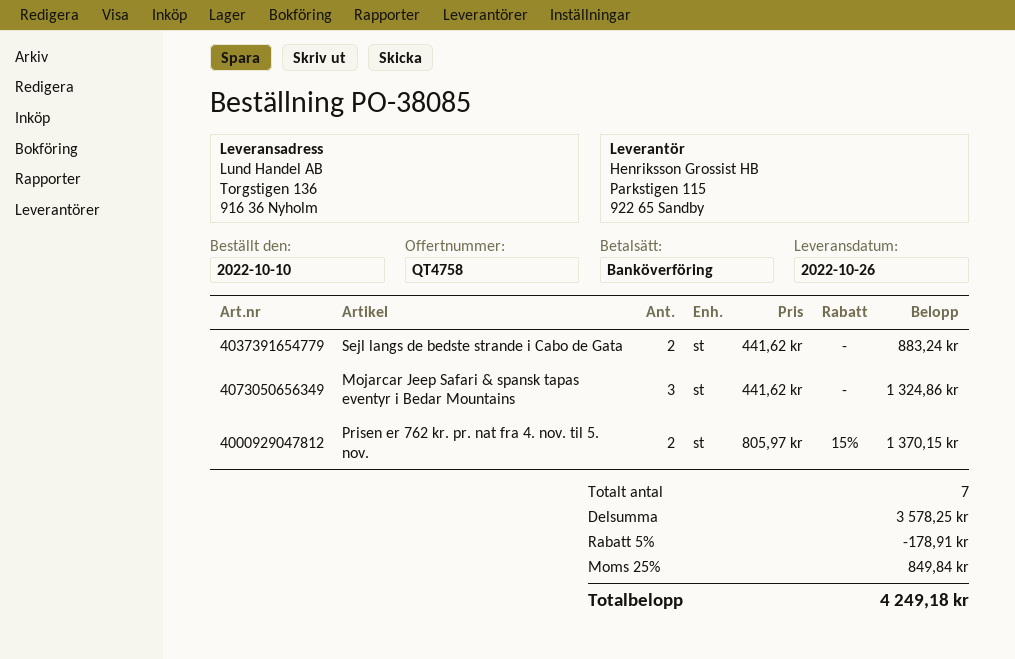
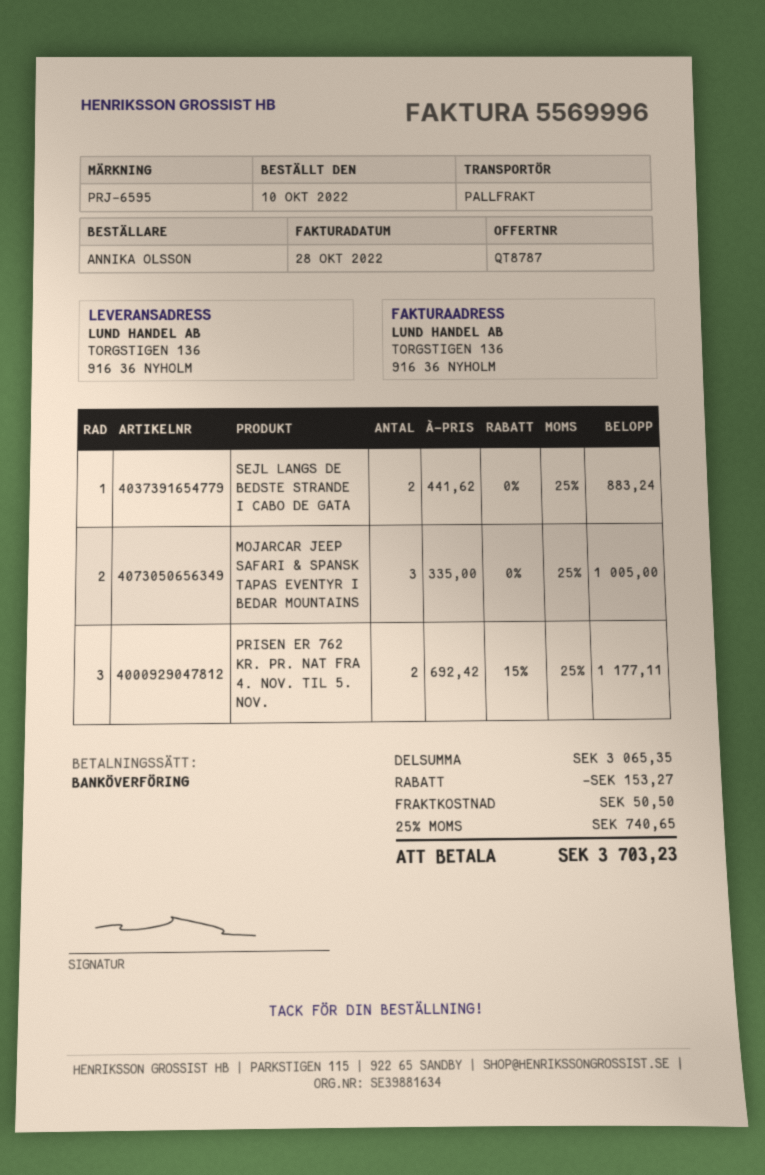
quote number: QT4758 -> QT8787
Mojarcar Jeep Safari & spansk tapas eventyr i Bedar Mountains: 3 x 441.62 = 1324.86 -> 3 x 335.00 = 1005.00
Prisen er 762 kr. pr. nat fra 4. nov. til 5. nov.: 2 x 805.97 - 15% = 1370.15 -> 2 x 692.42 - 15% = 1177.11
subtotal: 3578.25 -> 3065.35
discount: 178.91 -> 153.27
shipping: none -> 50.50
tax: 25% = 849.84 -> 25% = 740.65
total: 4249.18 -> 3703.23

